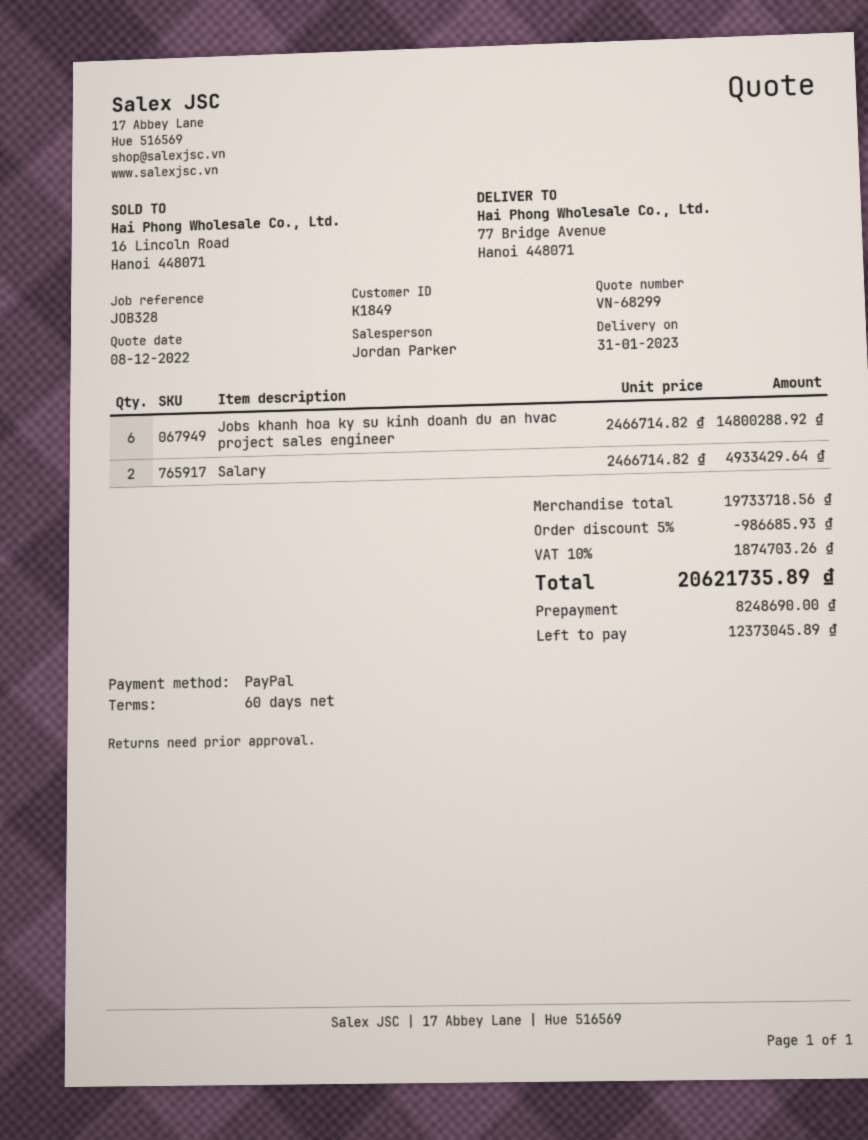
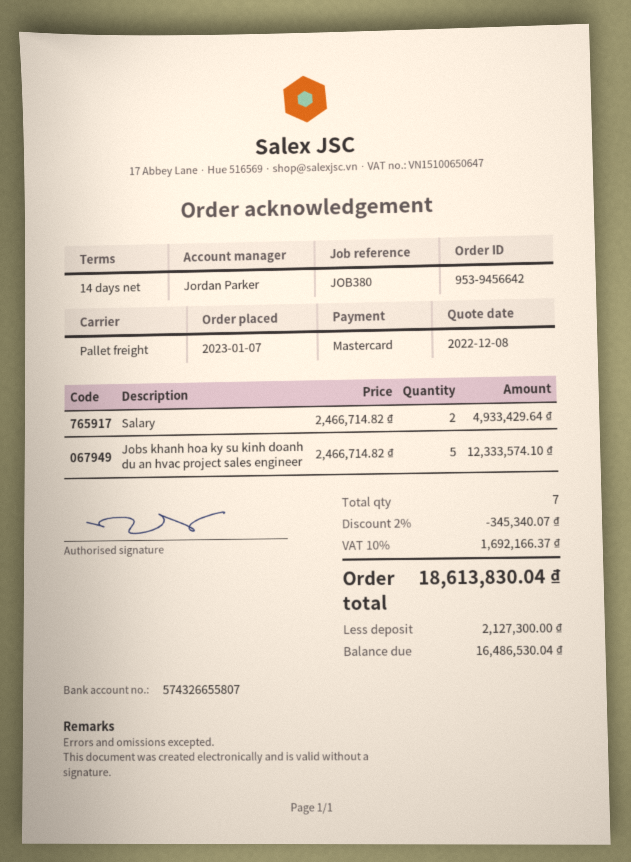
payment terms: 60 days -> 14 days
reference: JOB328 -> JOB380
payment method: PayPal -> Mastercard
Jobs khanh hoa ky su kinh doanh du an hvac project sales engineer: 6 x 2466714.82 = 14800288.92 -> 5 x 2466714.82 = 12333574.10
discount: 5% = 986685.93 -> 2% = 345340.07
tax: 10% = 1874703.26 -> 10% = 1692166.37
total: 20621735.89 -> 18613830.04
deposit: 8248690.00 -> 2127300.00
balance: 12373045.89 -> 16486530.04

